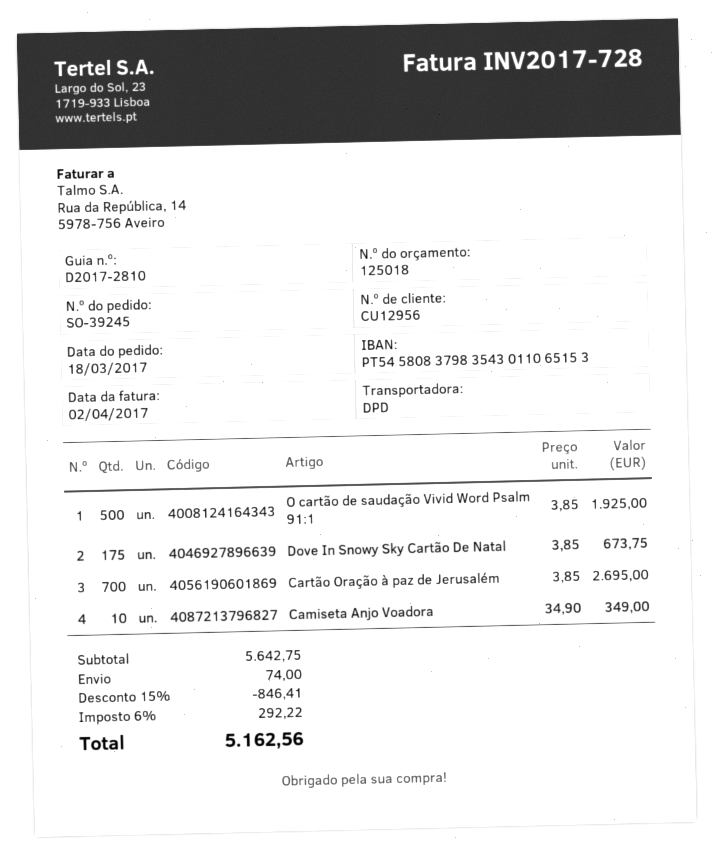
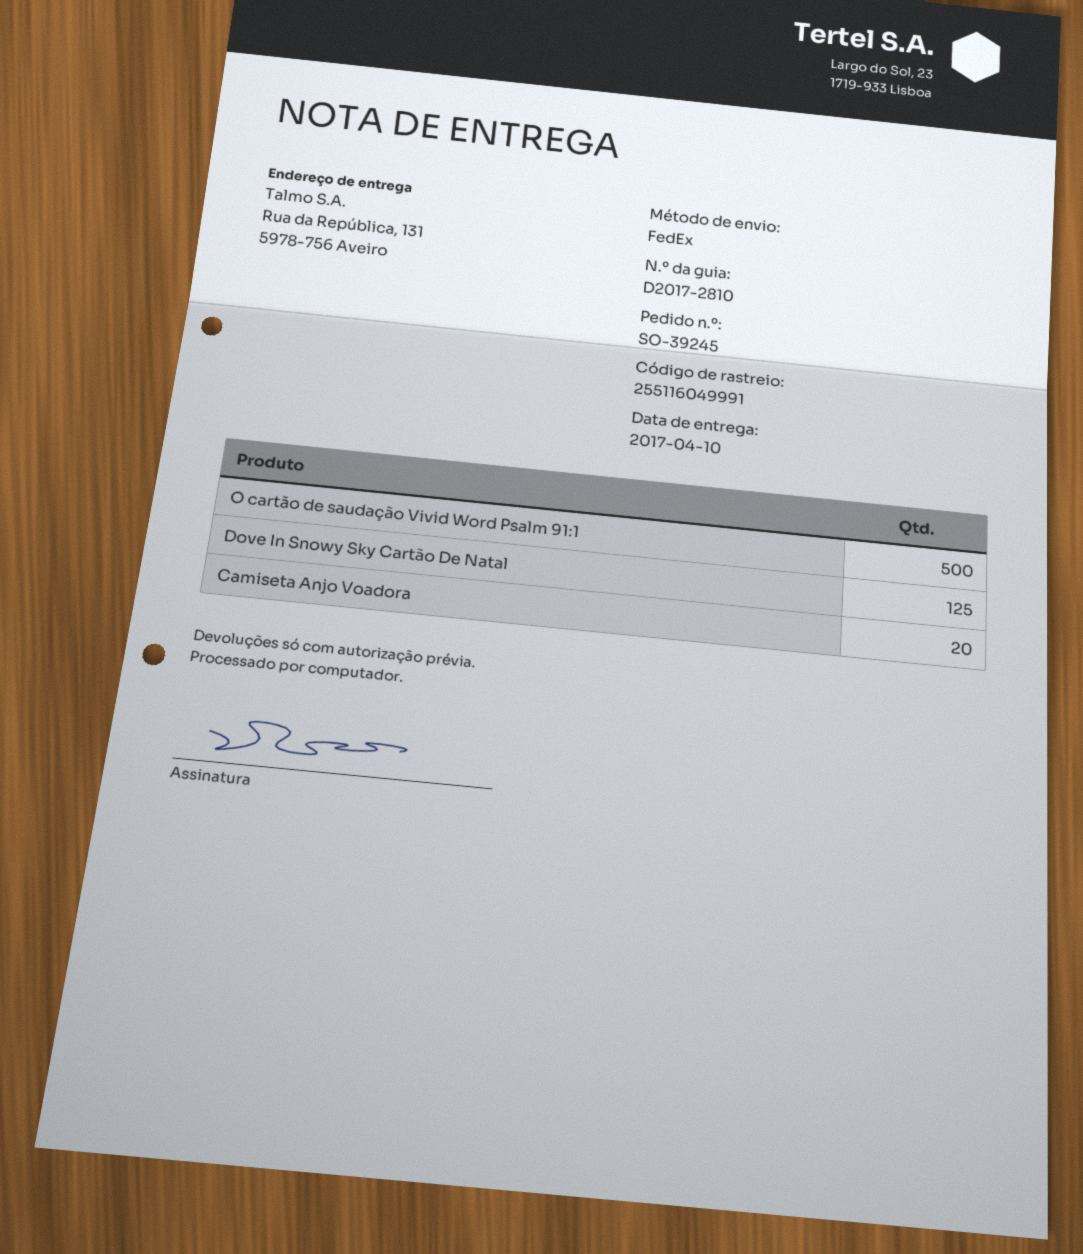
shipping method: DPD -> FedEx
Dove In Snowy Sky Cartão De Natal: 175 -> 125
Cartão Oração à paz de Jerusalém: 700 -> none
Camiseta Anjo Voadora: 10 -> 20

